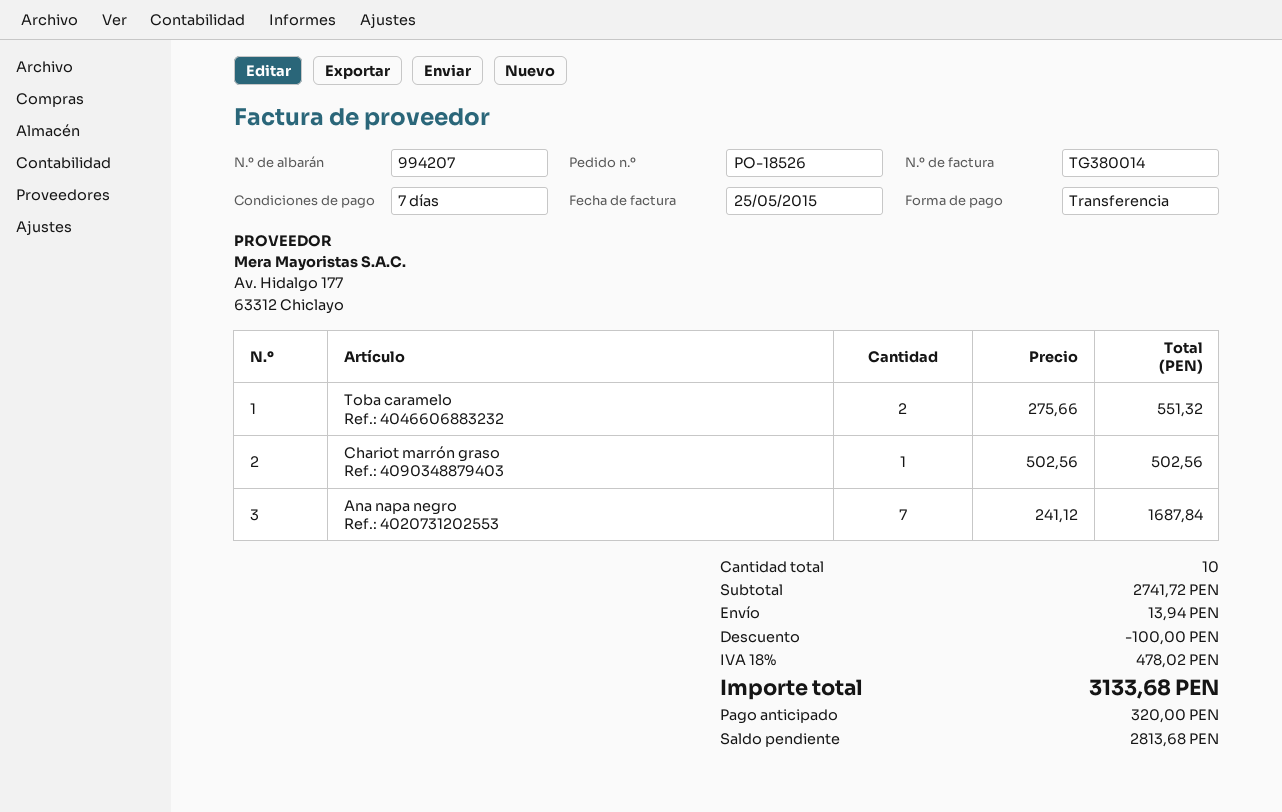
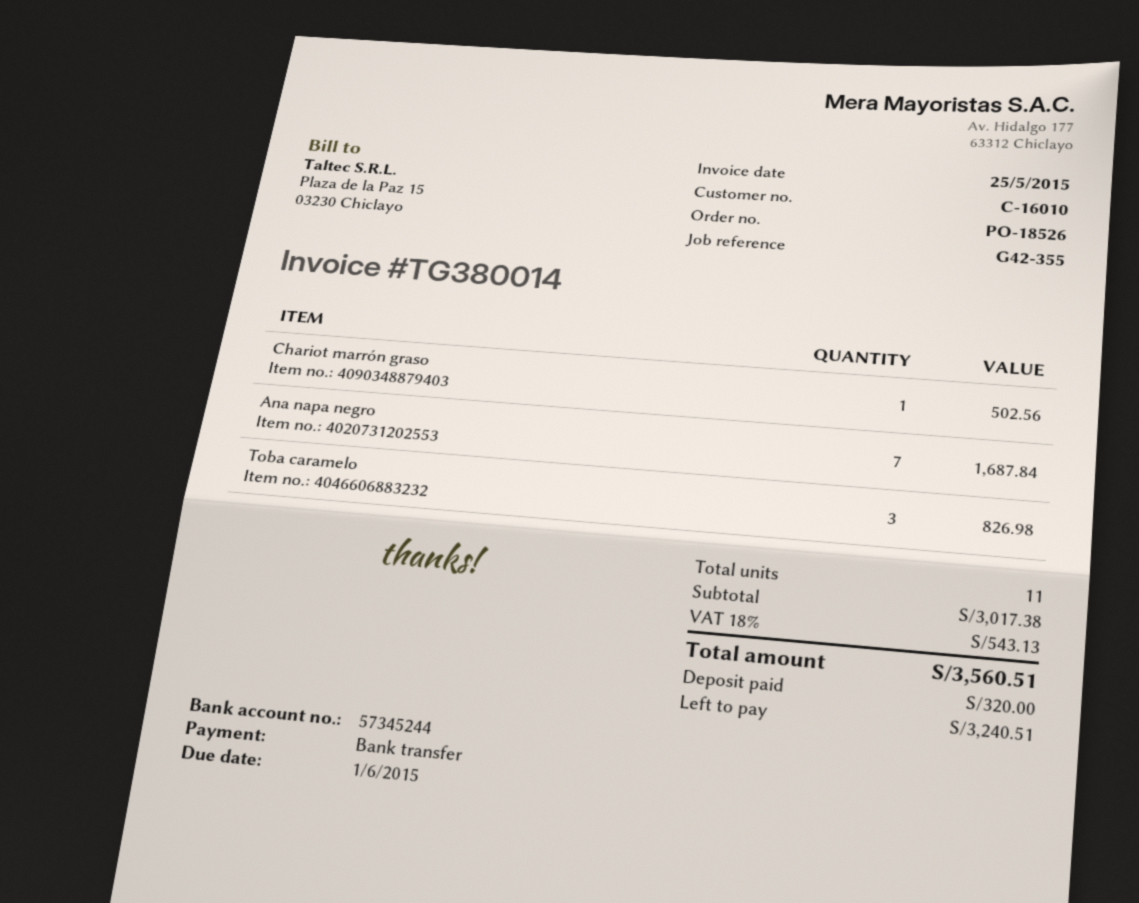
Toba caramelo: 2 for 551.32 -> 3 for 826.98
total quantity: 10 -> 11
subtotal: 2741.72 -> 3017.38
discount: 100.00 -> none
shipping: 13.94 -> none
tax: 18% = 478.02 -> 18% = 543.13
total: 3133.68 -> 3560.51
balance: 2813.68 -> 3240.51

